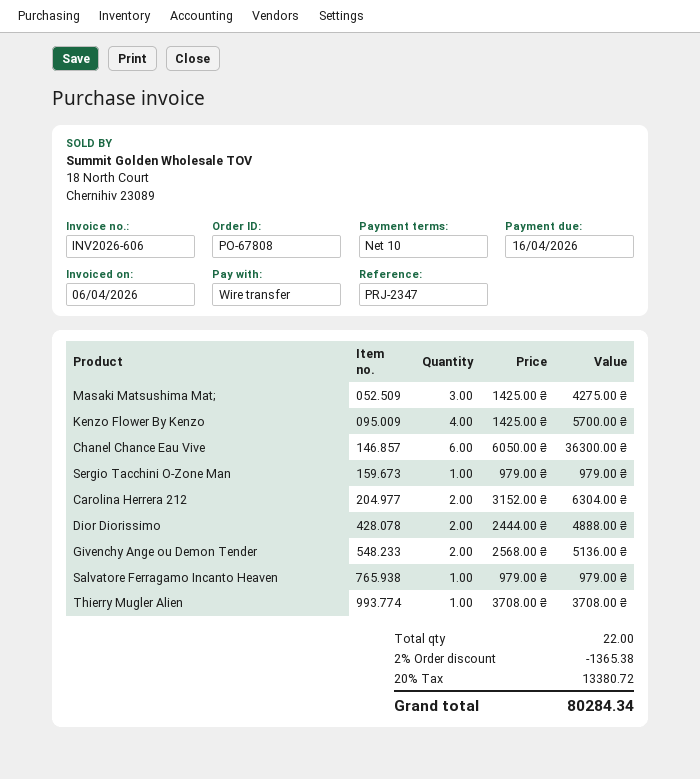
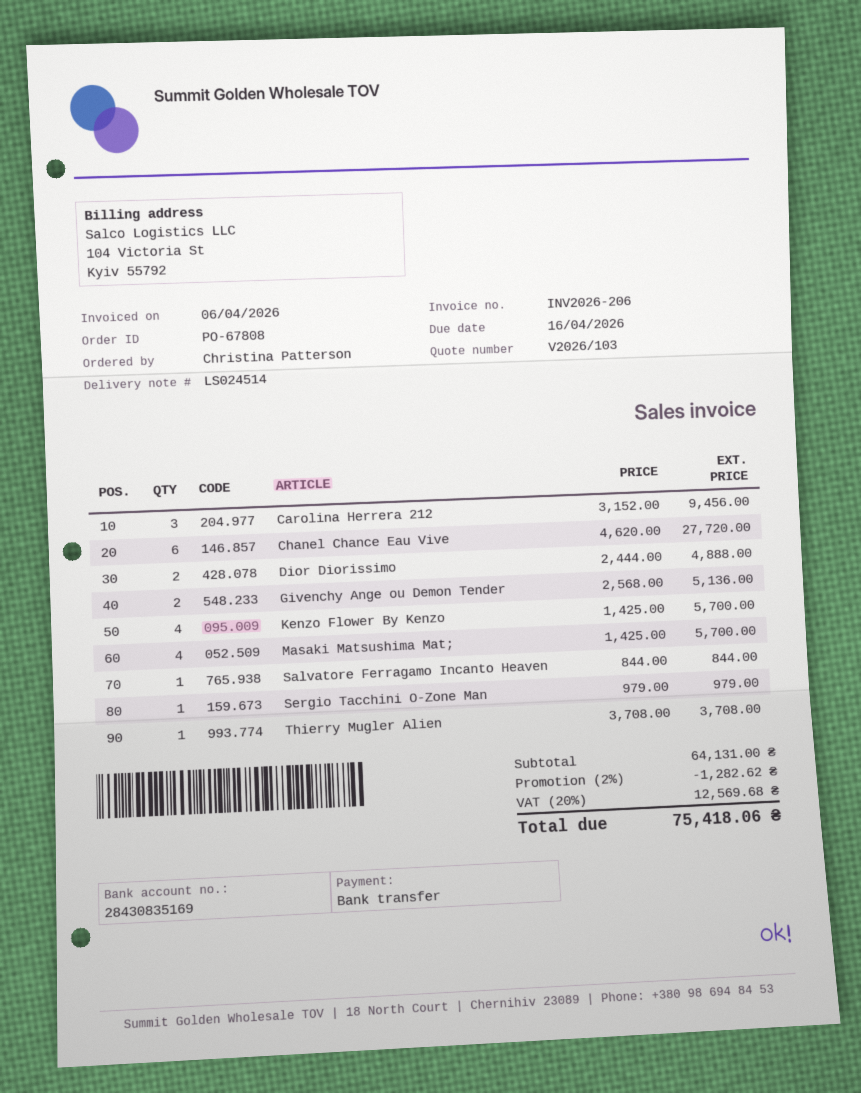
invoice number: INV2026-606 -> INV2026-206
Masaki Matsushima Mat;: 3 x 1425.00 = 4275.00 -> 4 x 1425.00 = 5700.00
Chanel Chance Eau Vive: 6 x 6050.00 = 36300.00 -> 6 x 4620.00 = 27720.00
Carolina Herrera 212: 2 x 3152.00 = 6304.00 -> 3 x 3152.00 = 9456.00
Salvatore Ferragamo Incanto Heaven: 1 x 979.00 = 979.00 -> 1 x 844.00 = 844.00
discount: 2% = 1365.38 -> 2% = 1282.62
tax: 20% = 13380.72 -> 20% = 12569.68
total: 80284.34 -> 75418.06

